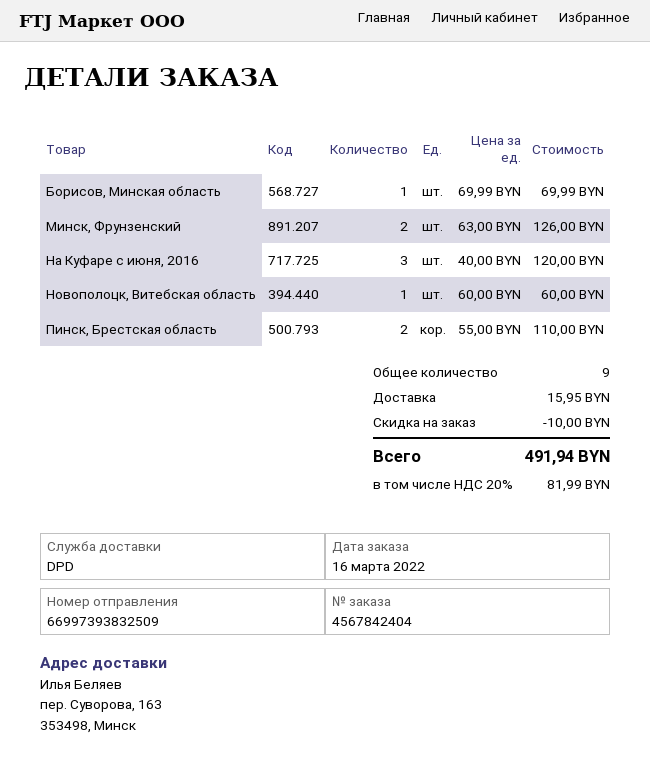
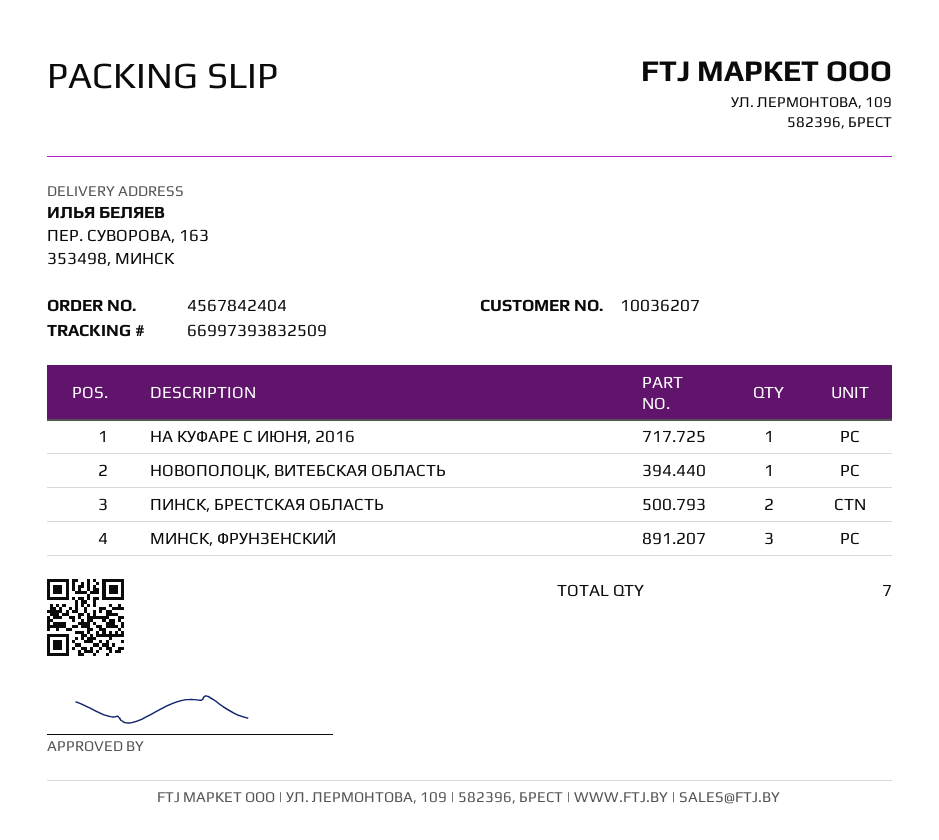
Борисов, Минская область: 1 -> none
Минск, Фрунзенский: 2 -> 3
На Куфаре с июня, 2016: 3 -> 1
total quantity: 9 -> 7

